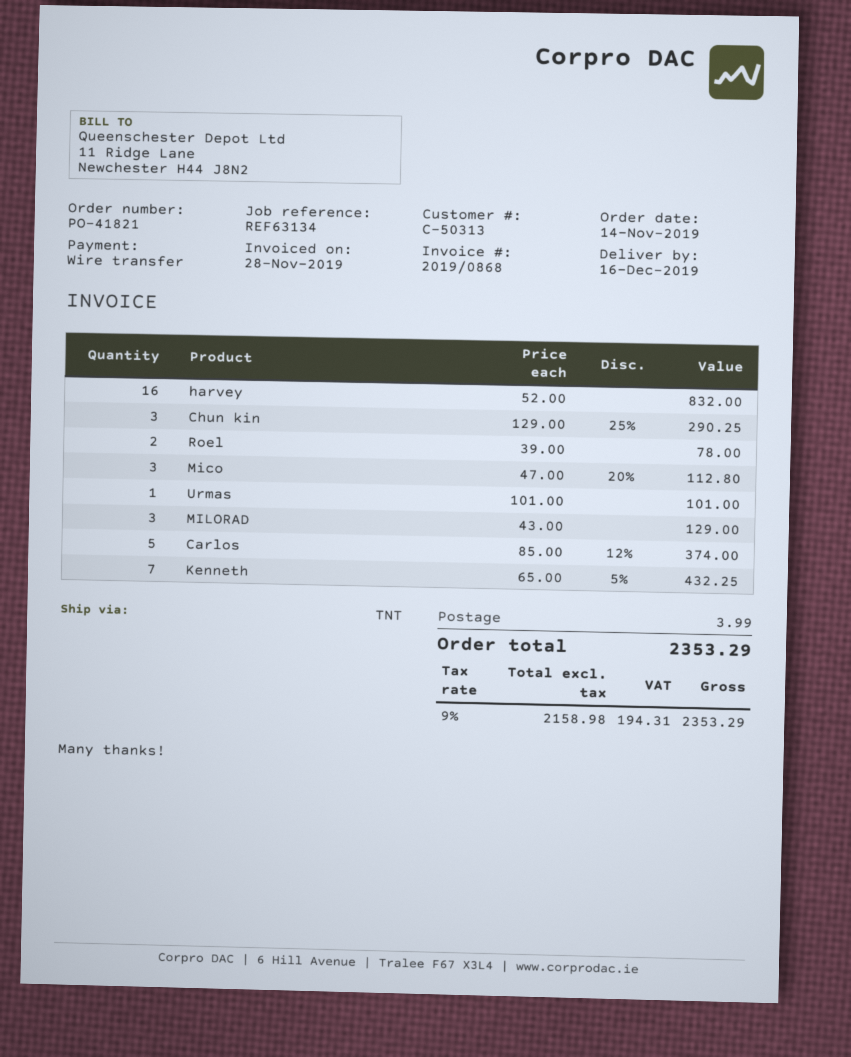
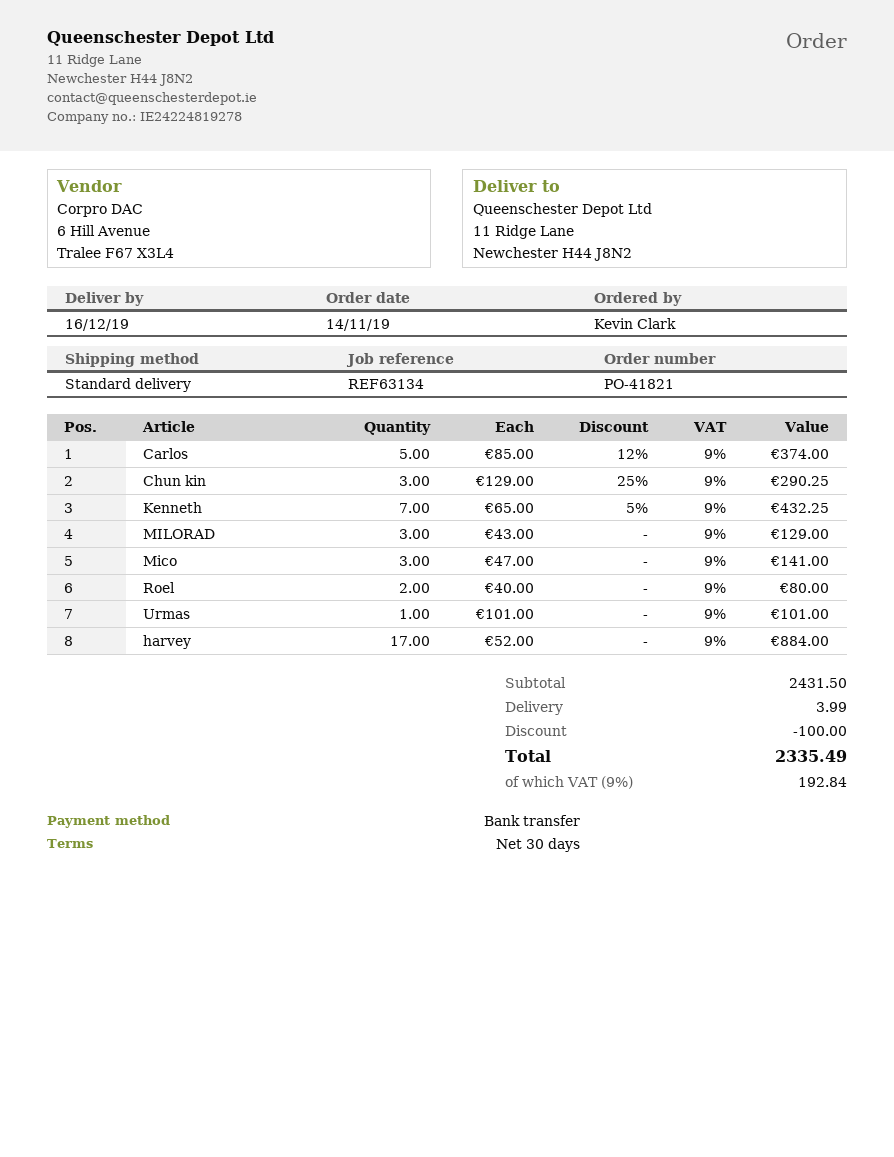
shipping method: TNT -> standard
harvey: 16 x 52.00 = 832.00 -> 17 x 52.00 = 884.00
Roel: 2 x 39.00 = 78.00 -> 2 x 40.00 = 80.00
Mico: 3 x 47.00 - 20% = 112.80 -> 3 x 47.00 = 141.00
discount: none -> 100.00
tax: 9% = 194.31 -> 9% = 192.84
total: 2353.29 -> 2335.49

